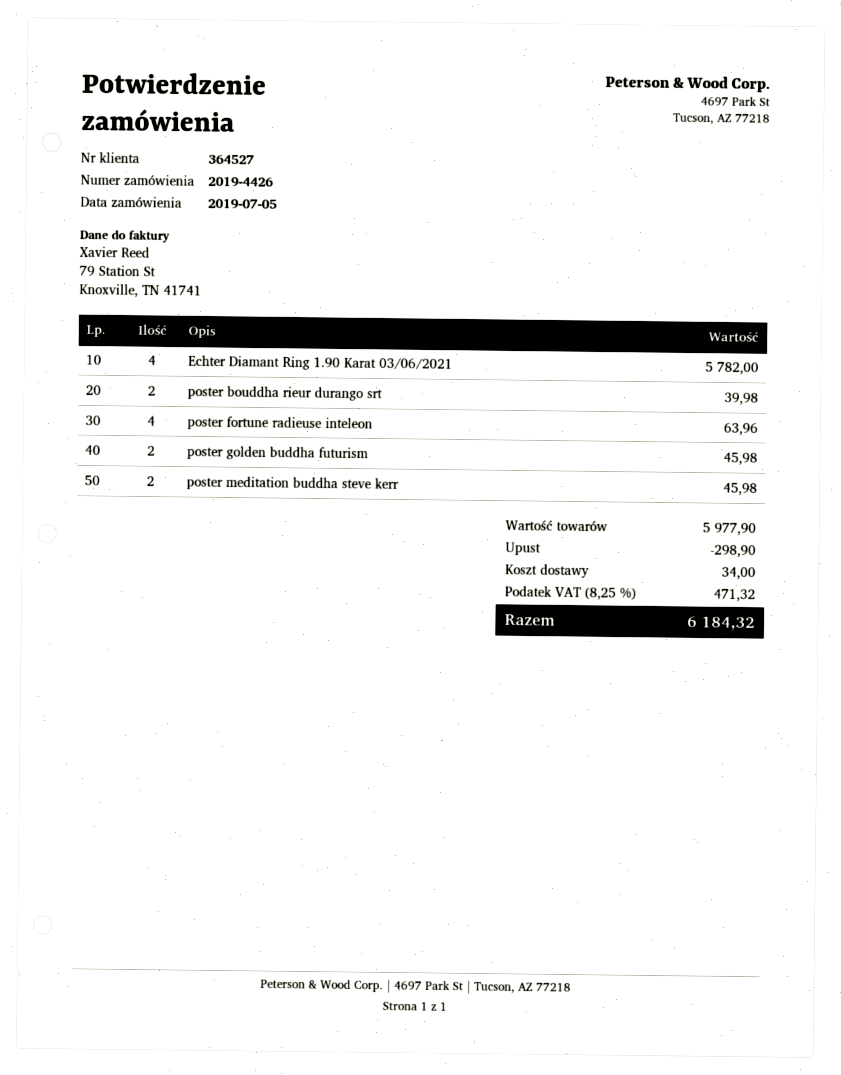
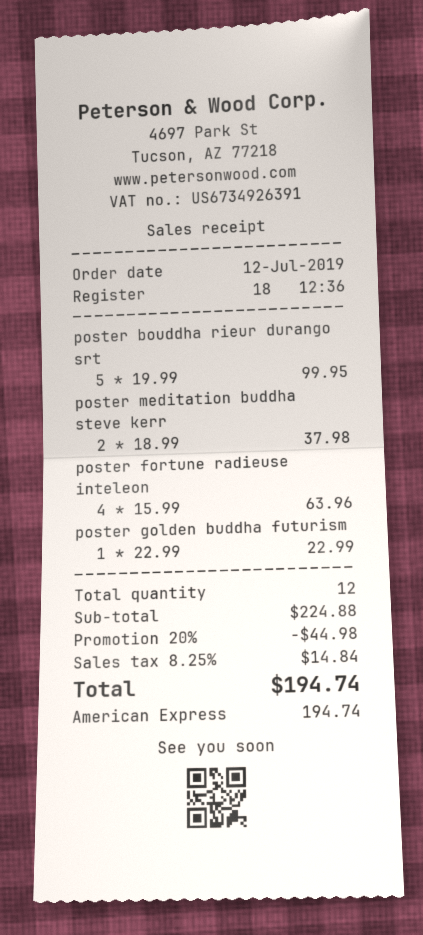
order date: 2019-07-05 -> 2019-07-12
Echter Diamant Ring 1.90 Karat 03/06/2021: 4 for 5782.00 -> none
poster bouddha rieur durango srt: 2 for 39.98 -> 5 for 99.95
poster golden buddha futurism: 2 for 45.98 -> 1 for 22.99
poster meditation buddha steve kerr: 2 for 45.98 -> 2 for 37.98
subtotal: 5977.90 -> 224.88
discount: 298.90 -> 44.98
shipping: 34.00 -> none
tax: 8.25% = 471.32 -> 8.25% = 14.84
total: 6184.32 -> 194.74

